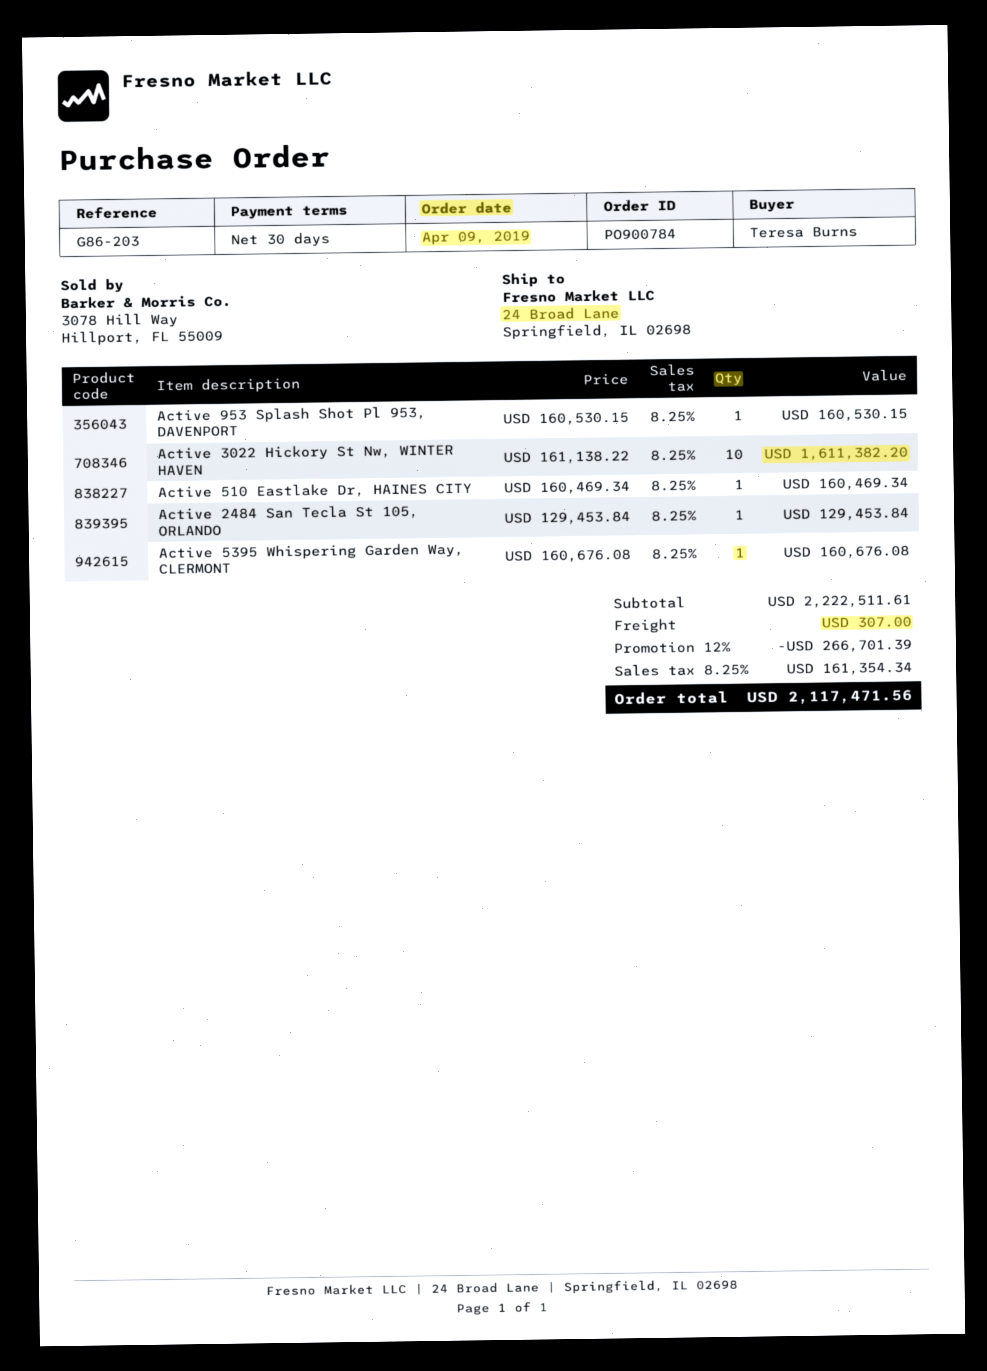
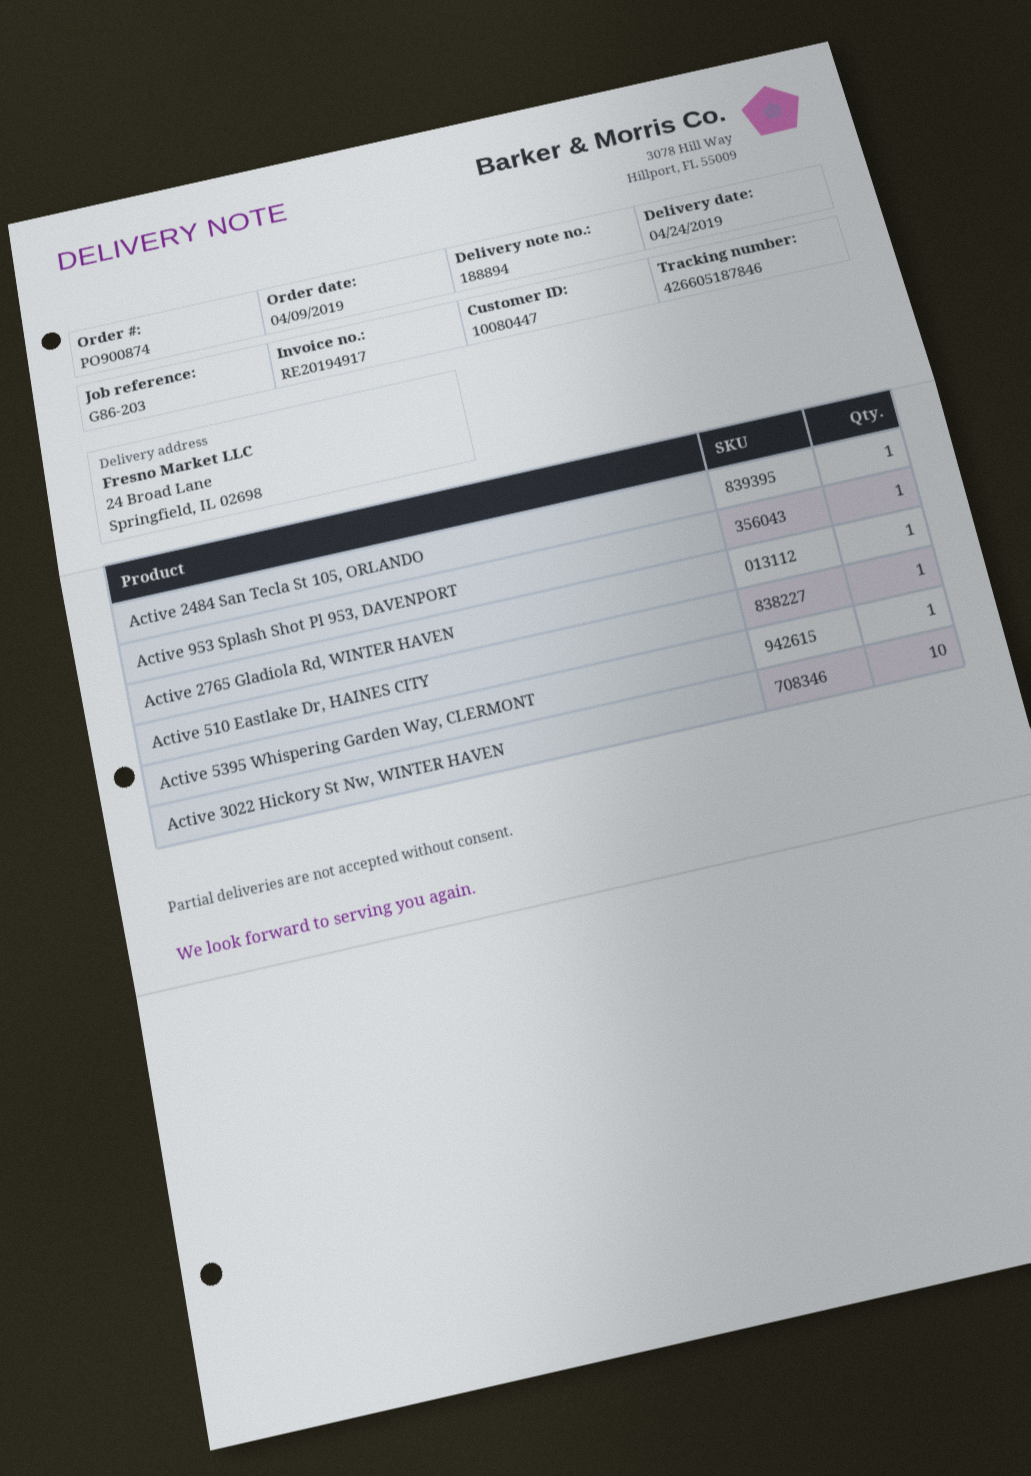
order number: PO900784 -> PO900874
Active 2765 Gladiola Rd, WINTER HAVEN: none -> 1

